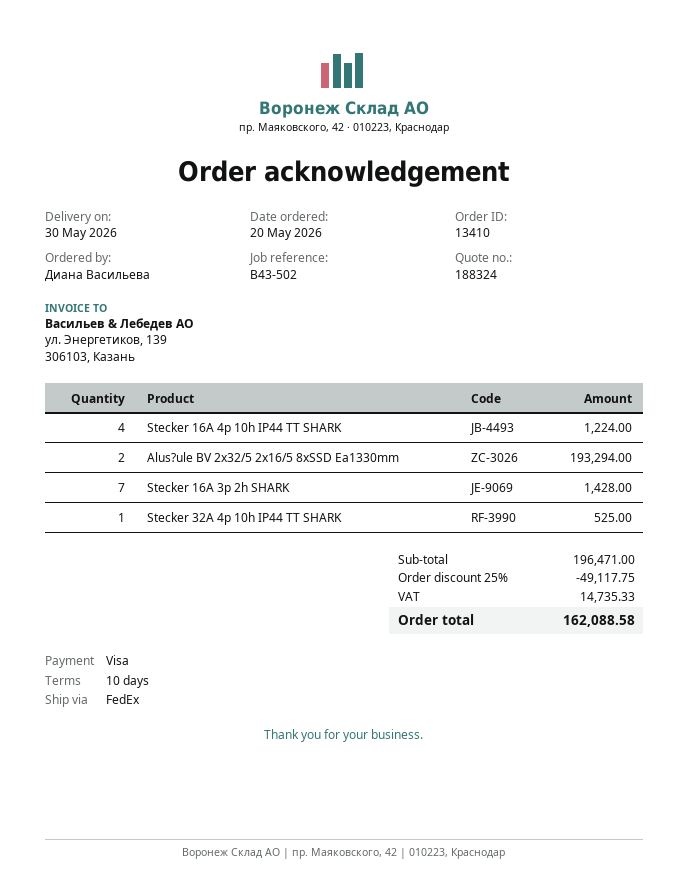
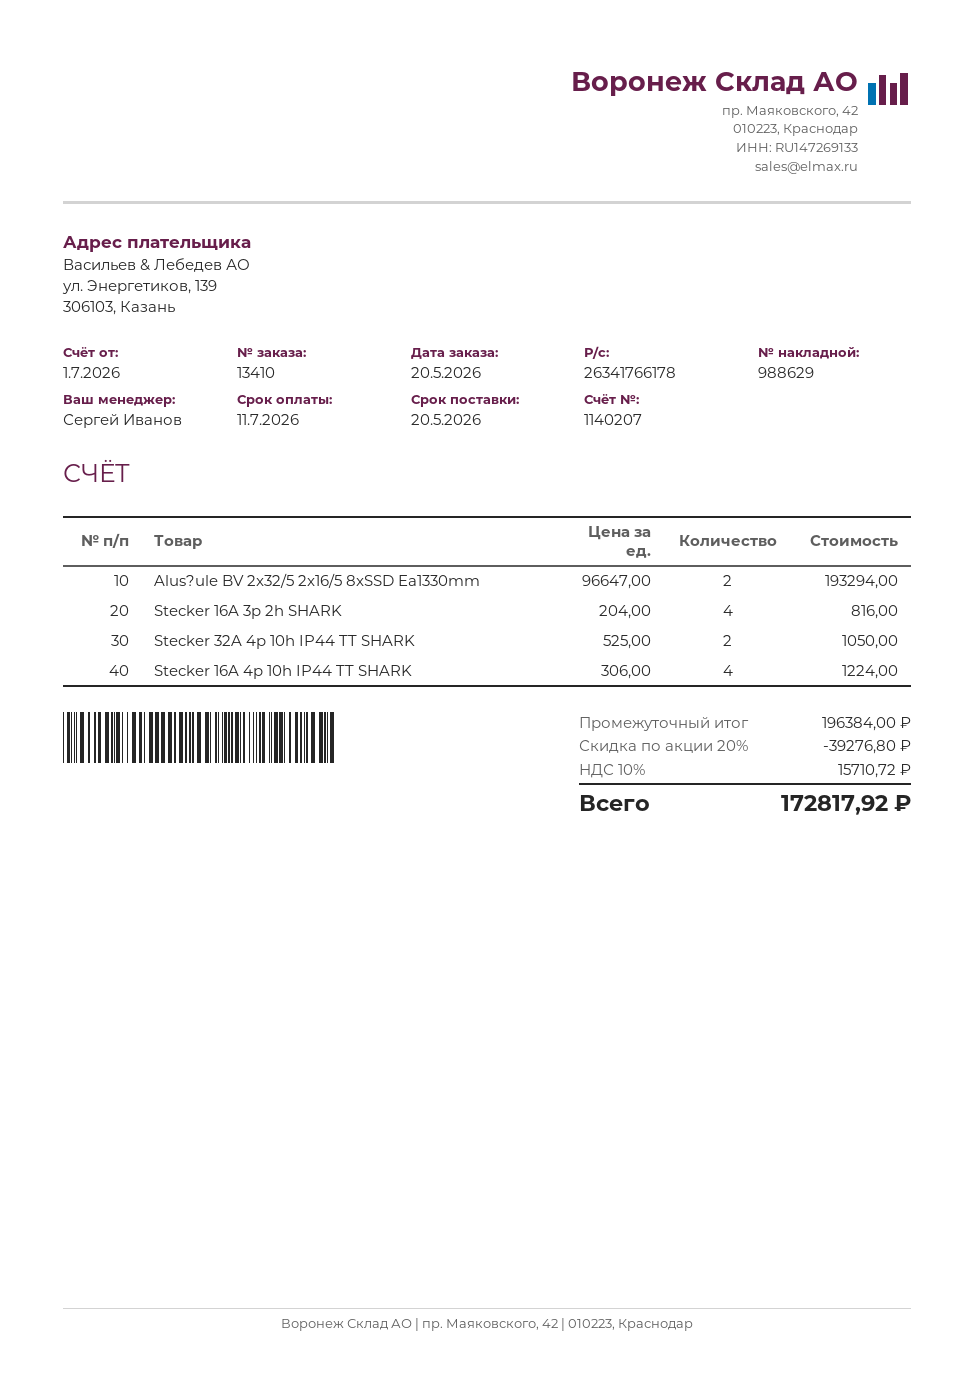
delivery date: 2026-05-30 -> 2026-05-20
Stecker 16A 3p 2h SHARK: 7 for 1428.00 -> 4 for 816.00
Stecker 32A 4p 10h IP44 TT SHARK: 1 for 525.00 -> 2 for 1050.00
subtotal: 196471.00 -> 196384.00
discount: 25% = 49117.75 -> 20% = 39276.80
tax: 14735.33 -> 15710.72
total: 162088.58 -> 172817.92

